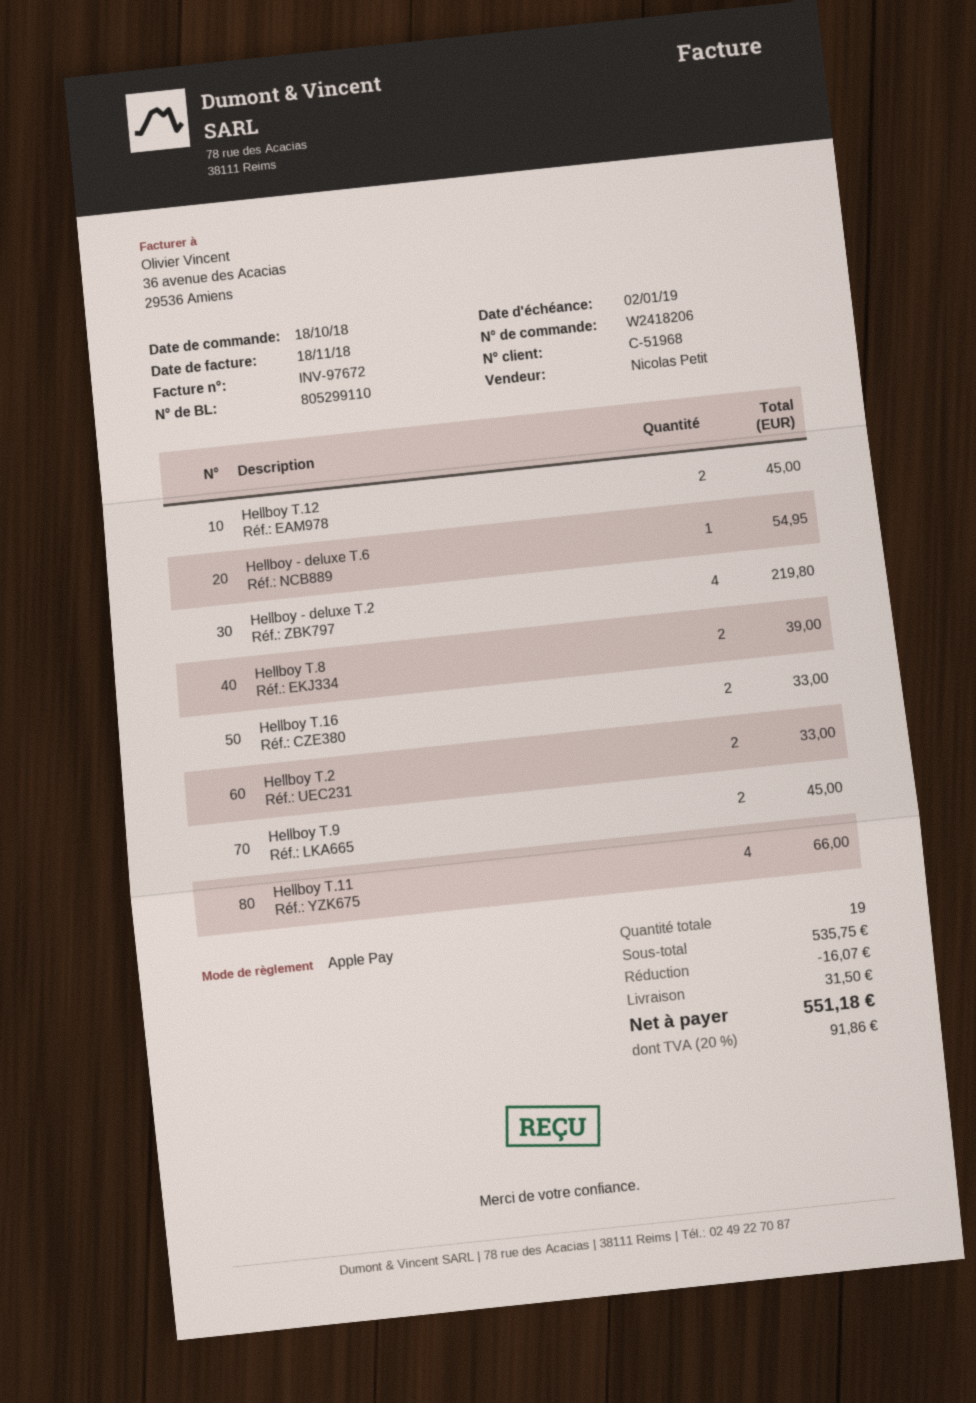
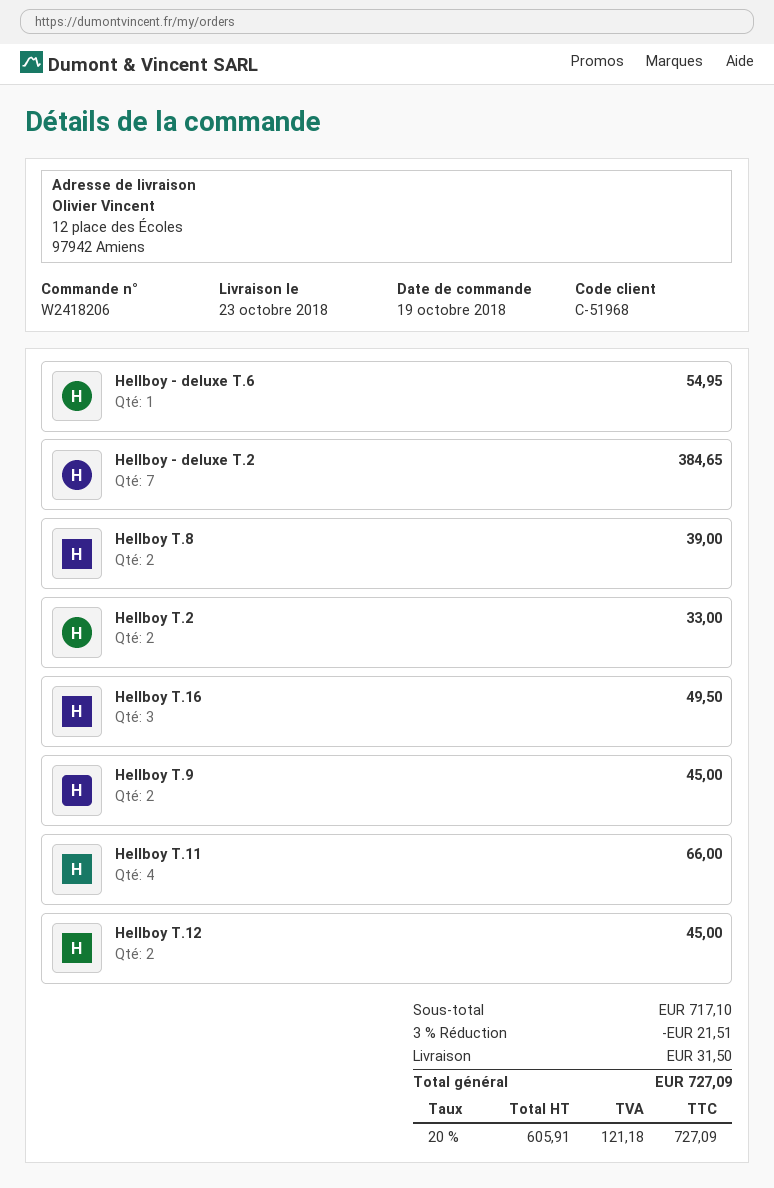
order date: 2018-10-18 -> 2018-10-19
Hellboy - deluxe T.2: 4 for 219.80 -> 7 for 384.65
Hellboy T.16: 2 for 33.00 -> 3 for 49.50
subtotal: 535.75 -> 717.10
discount: 16.07 -> 21.51
tax: 20% = 91.86 -> 20% = 121.18
total: 551.18 -> 727.09

